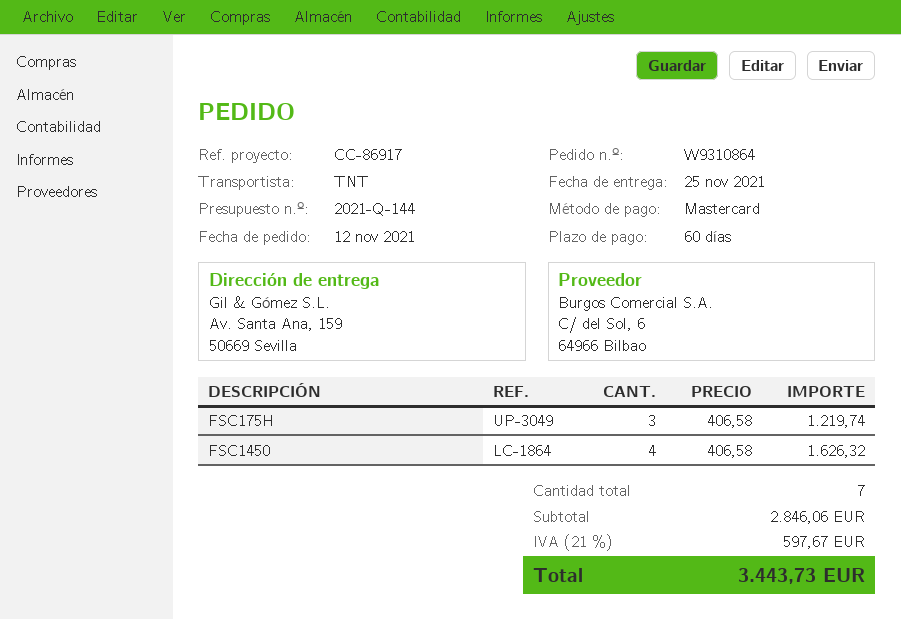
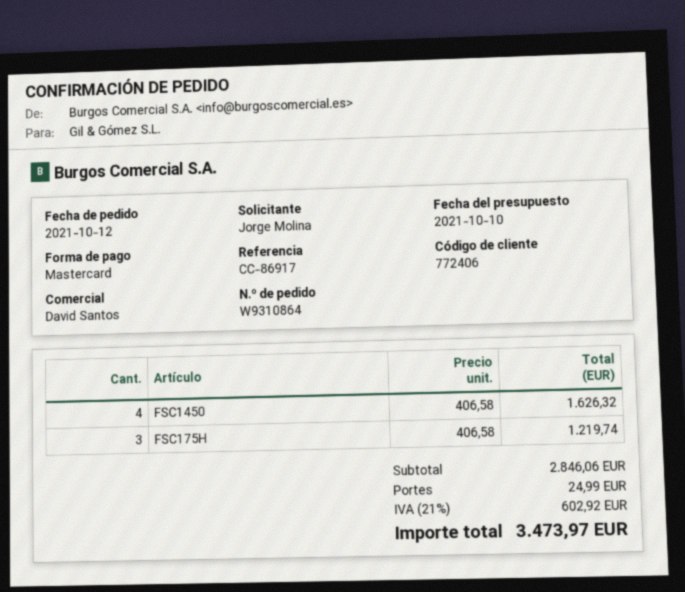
order date: 2021-11-12 -> 2021-10-12
shipping: none -> 24.99
tax: 21% = 597.67 -> 21% = 602.92
total: 3443.73 -> 3473.97

